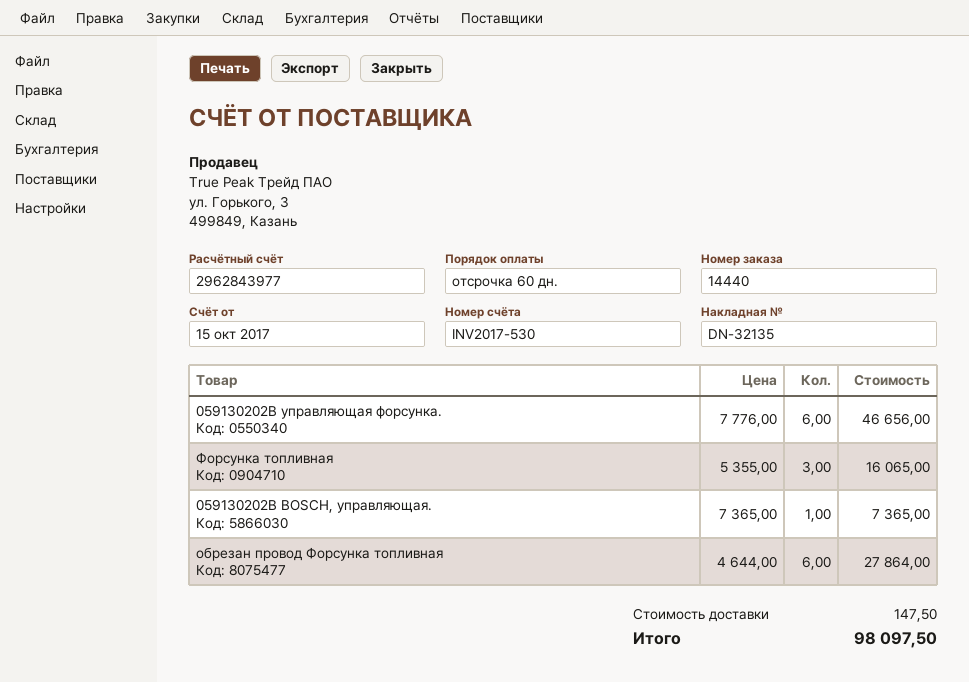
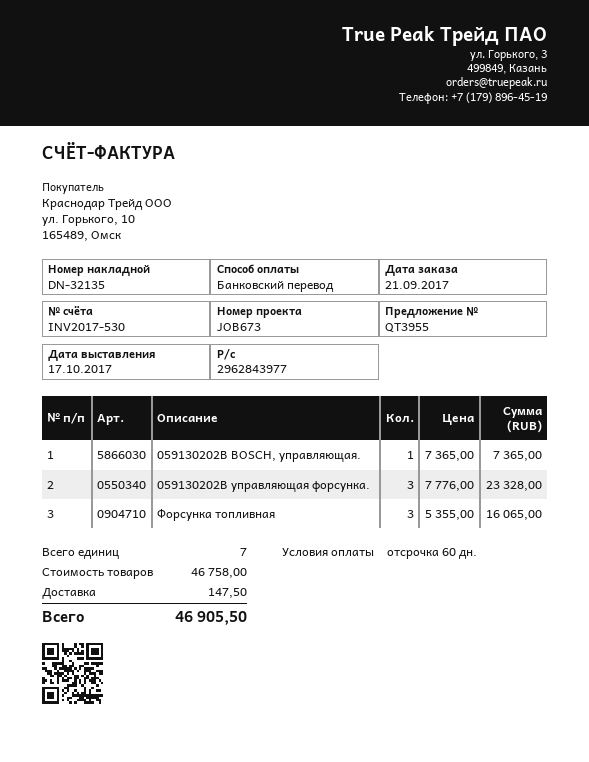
invoice date: 2017-10-15 -> 2017-10-17
059130202B управляющая форсунка.: 6 x 7776.00 = 46656.00 -> 3 x 7776.00 = 23328.00
обрезан провод Форсунка топливная: 6 x 4644.00 = 27864.00 -> none
total: 98097.50 -> 46905.50

